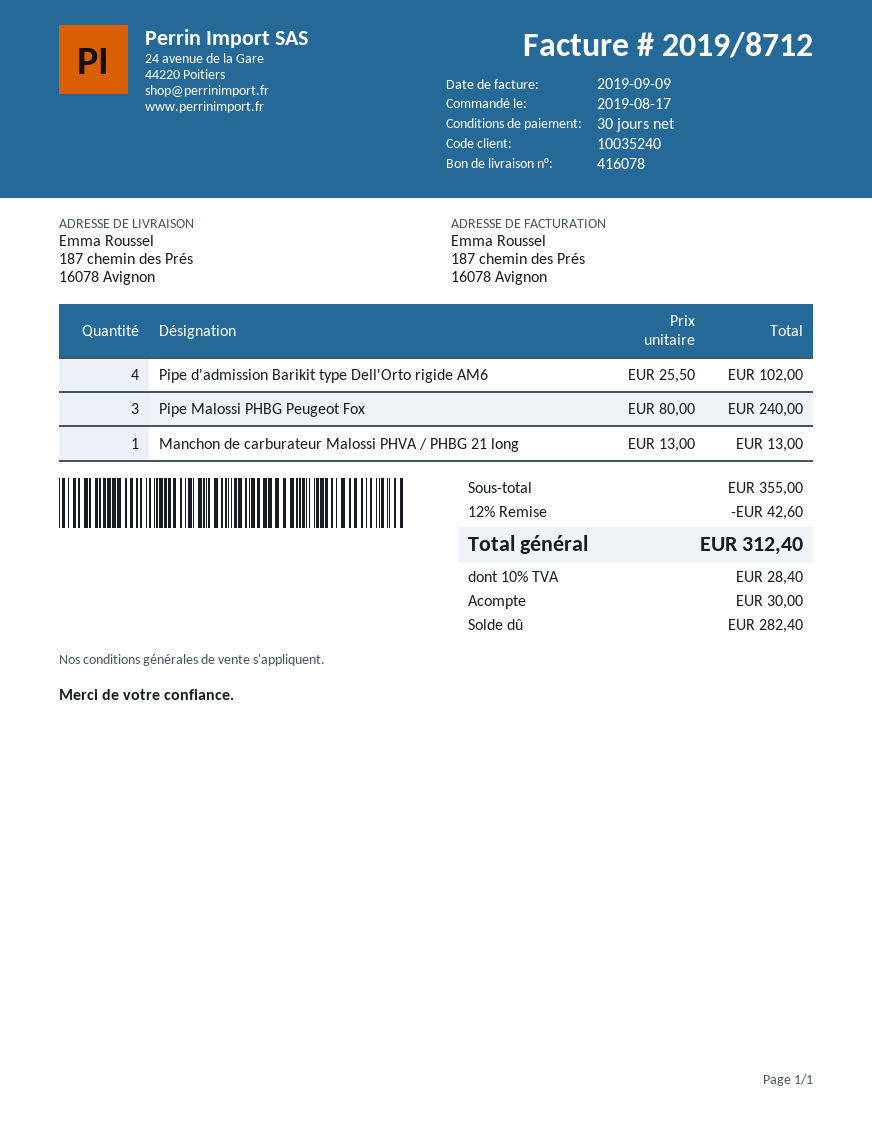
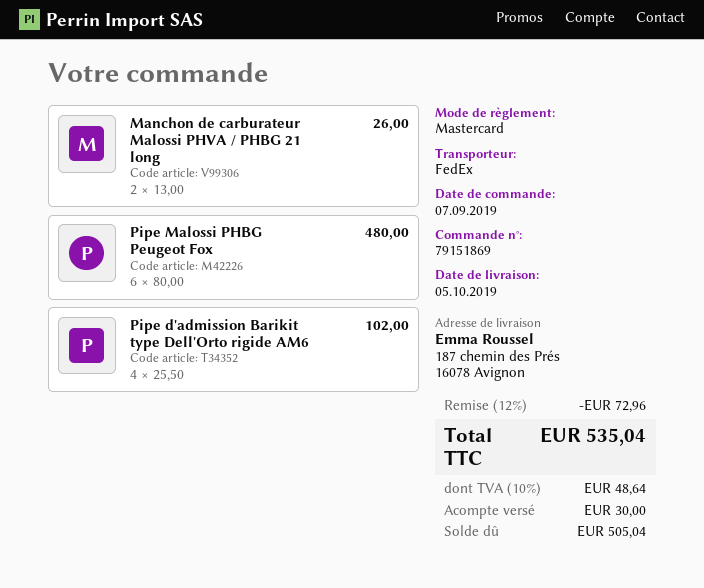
order date: 2019-08-17 -> 2019-09-07
Pipe Malossi PHBG Peugeot Fox: 3 x 80.00 = 240.00 -> 6 x 80.00 = 480.00
Manchon de carburateur Malossi PHVA / PHBG 21 long: 1 x 13.00 = 13.00 -> 2 x 13.00 = 26.00
discount: 12% = 42.60 -> 12% = 72.96
tax: 10% = 28.40 -> 10% = 48.64
total: 312.40 -> 535.04
balance: 282.40 -> 505.04

